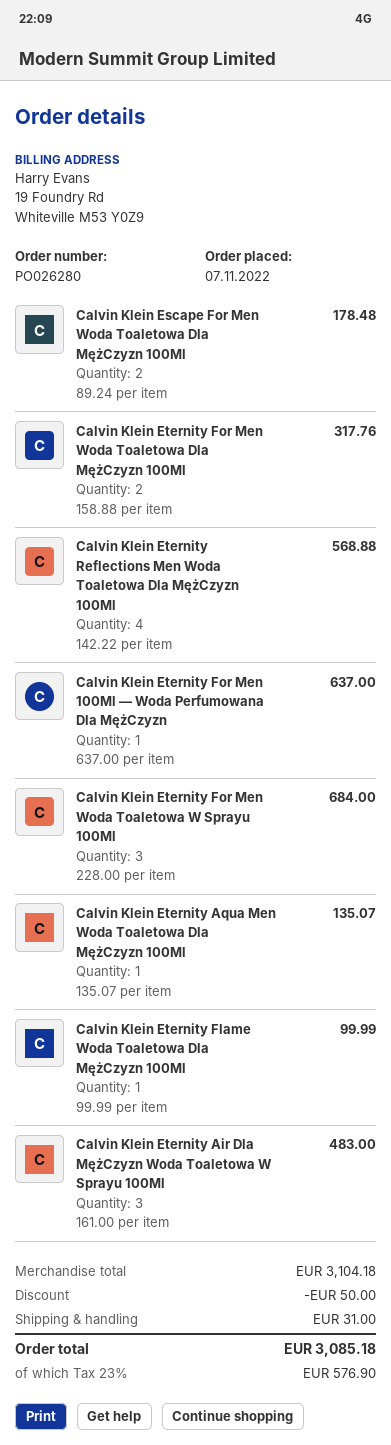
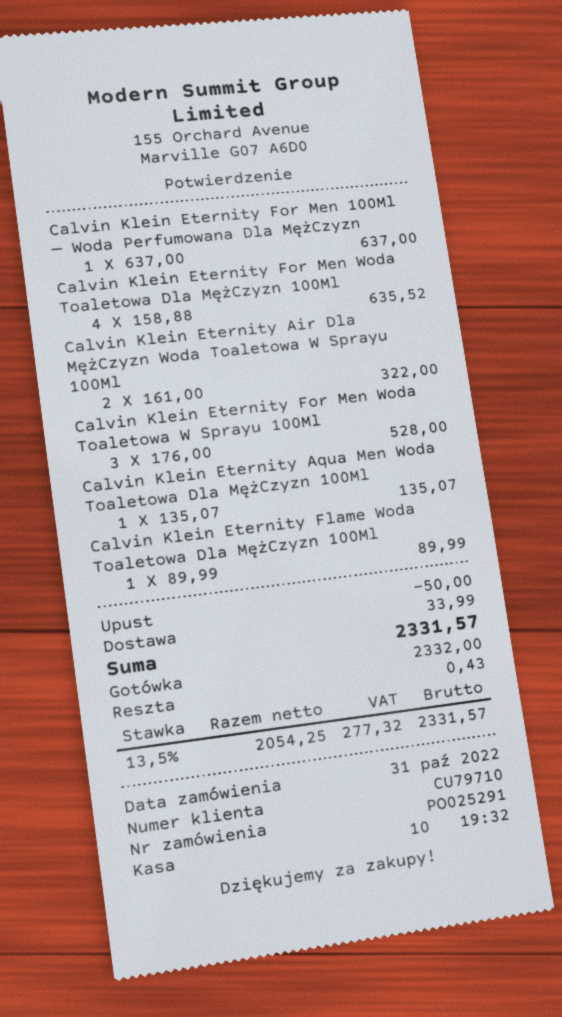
order number: PO026280 -> PO025291
order date: 2022-11-07 -> 2022-10-31
Calvin Klein Escape For Men Woda Toaletowa Dla MężCzyzn 100Ml: 2 x 89.24 = 178.48 -> none
Calvin Klein Eternity For Men Woda Toaletowa Dla MężCzyzn 100Ml: 2 x 158.88 = 317.76 -> 4 x 158.88 = 635.52
Calvin Klein Eternity Reflections Men Woda Toaletowa Dla MężCzyzn 100Ml: 4 x 142.22 = 568.88 -> none
Calvin Klein Eternity For Men Woda Toaletowa W Sprayu 100Ml: 3 x 228.00 = 684.00 -> 3 x 176.00 = 528.00
Calvin Klein Eternity Flame Woda Toaletowa Dla MężCzyzn 100Ml: 1 x 99.99 = 99.99 -> 1 x 89.99 = 89.99
Calvin Klein Eternity Air Dla MężCzyzn Woda Toaletowa W Sprayu 100Ml: 3 x 161.00 = 483.00 -> 2 x 161.00 = 322.00
shipping: 31.00 -> 33.99
tax: 23% = 576.90 -> 13.5% = 277.32
total: 3085.18 -> 2331.57

